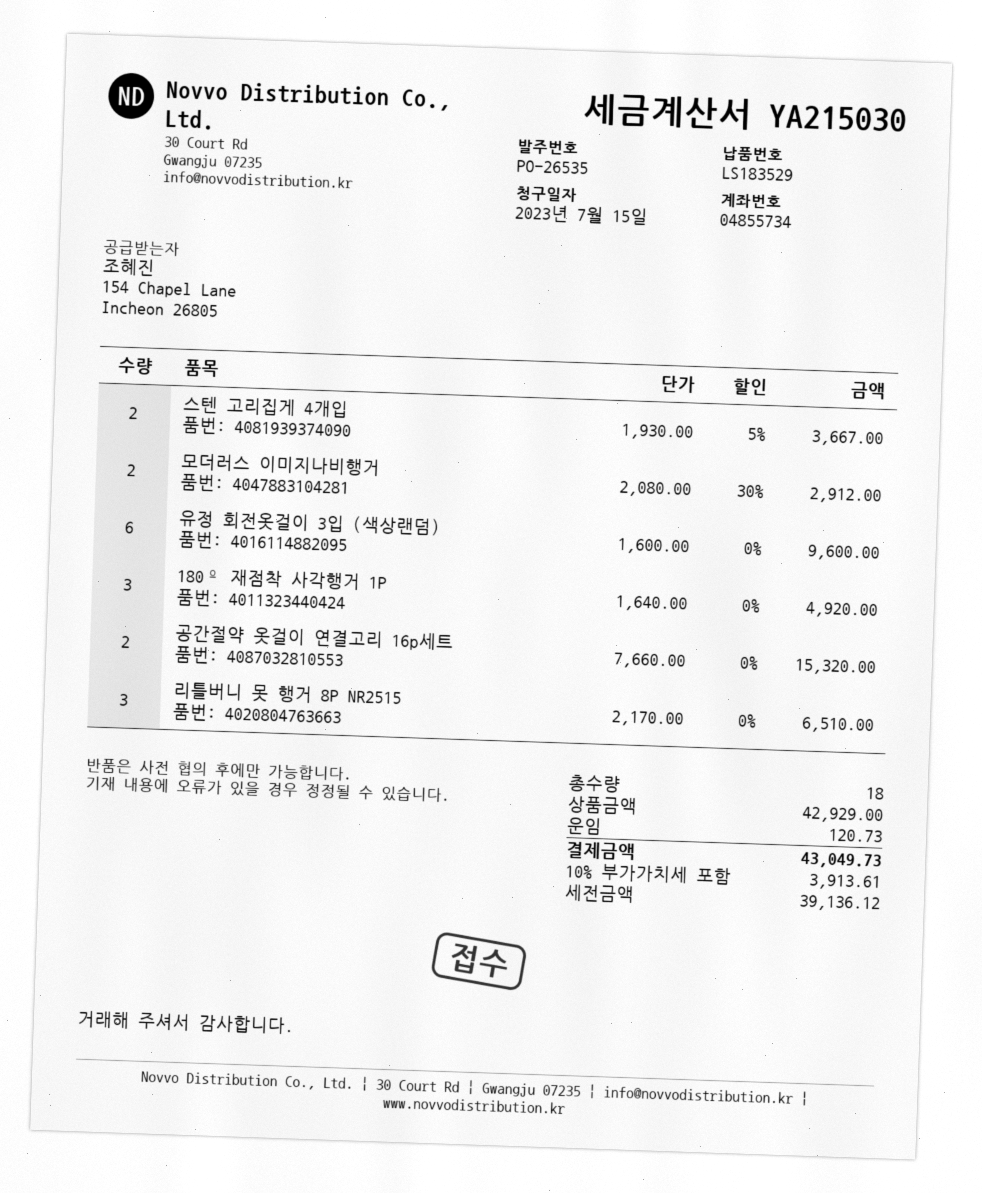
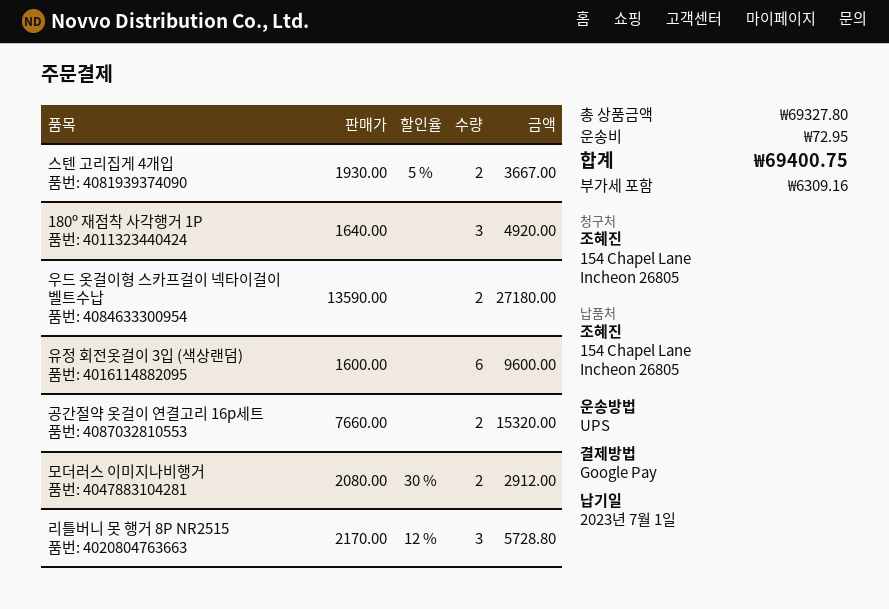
리틀버니 못 행거 8P NR2515: 3 x 2170.00 = 6510.00 -> 3 x 2170.00 - 12% = 5728.80
우드 옷걸이형 스카프걸이 넥타이걸이 벨트수납: none -> 2 x 13590.00 = 27180.00
subtotal: 42929.00 -> 69327.80
shipping: 120.73 -> 72.95
tax: 3913.61 -> 6309.16
total: 43049.73 -> 69400.75

